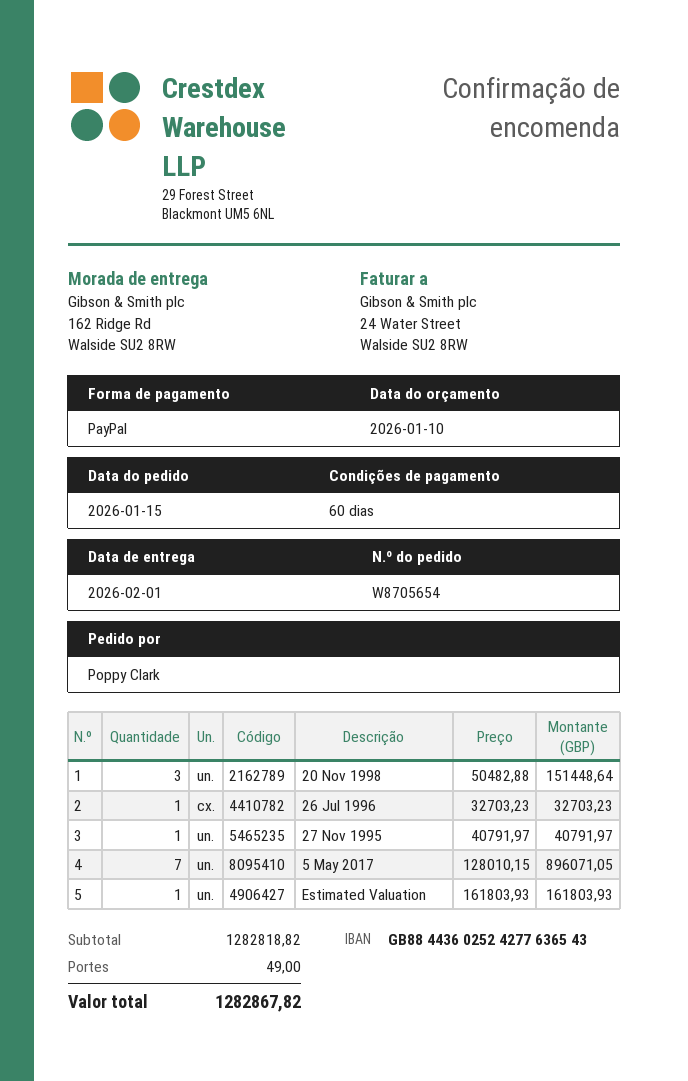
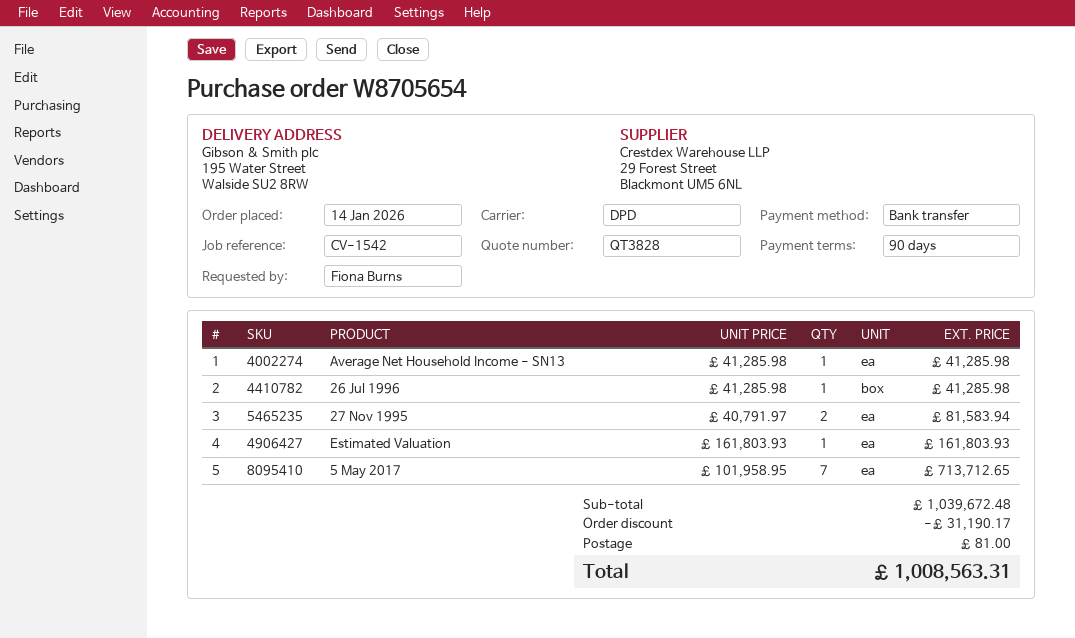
order date: 2026-01-15 -> 2026-01-14
payment terms: 60 days -> 90 days
ordered by: Poppy Clark -> Fiona Burns
payment method: PayPal -> bank transfer
ship to: 162 Ridge Rd, Walside SU2 8RW -> 195 Water Street, Walside SU2 8RW
20 Nov 1998: 3 x 50482.88 = 151448.64 -> none
26 Jul 1996: 1 x 32703.23 = 32703.23 -> 1 x 41285.98 = 41285.98
27 Nov 1995: 1 x 40791.97 = 40791.97 -> 2 x 40791.97 = 81583.94
5 May 2017: 7 x 128010.15 = 896071.05 -> 7 x 101958.95 = 713712.65
Average Net Household Income - SN13: none -> 1 x 41285.98 = 41285.98
subtotal: 1282818.82 -> 1039672.48
discount: none -> 31190.17
shipping: 49.00 -> 81.00
total: 1282867.82 -> 1008563.31

